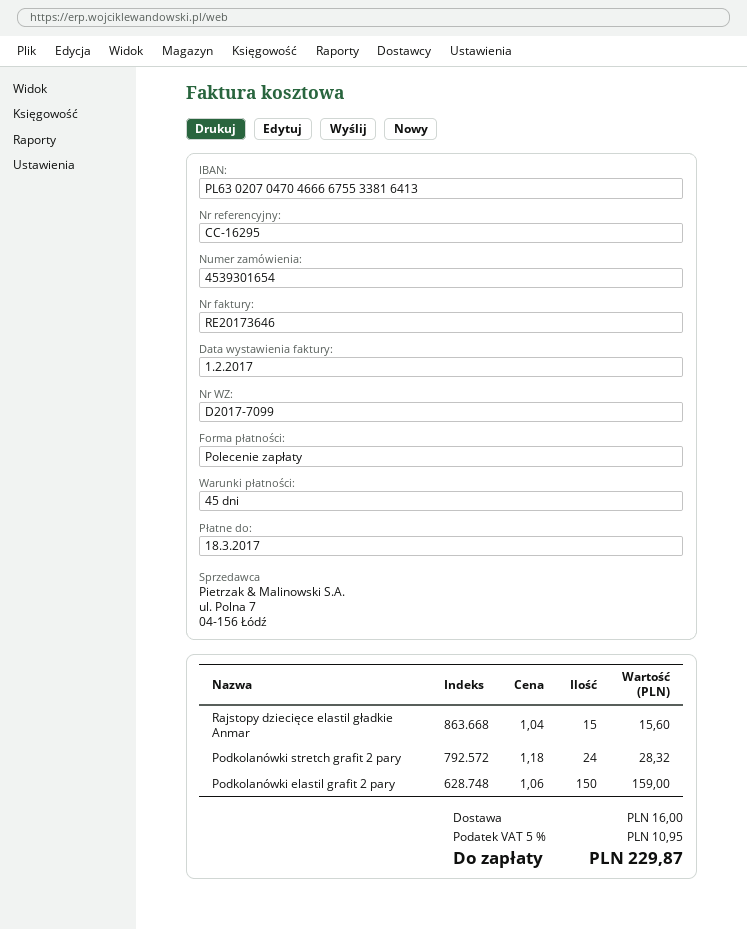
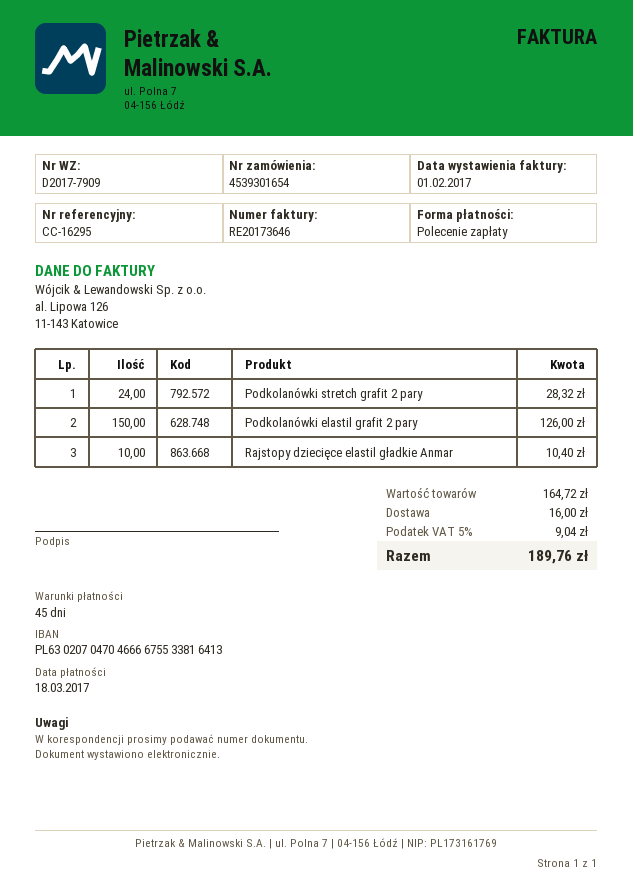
delivery note number: D2017-7099 -> D2017-7909
Rajstopy dziecięce elastil gładkie Anmar: 15 for 15.60 -> 10 for 10.40
Podkolanówki elastil grafit 2 pary: 150 for 159.00 -> 150 for 126.00
tax: 5% = 10.95 -> 5% = 9.04
total: 229.87 -> 189.76

